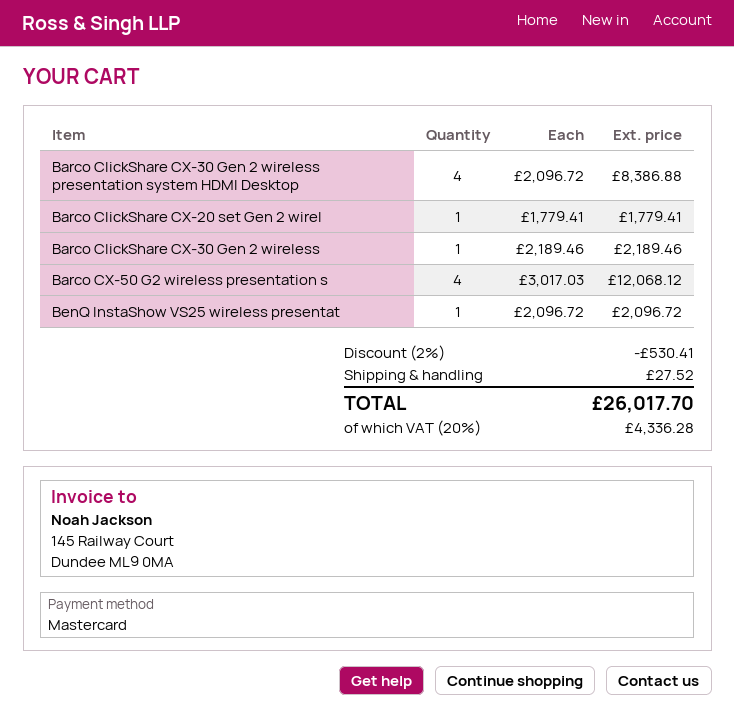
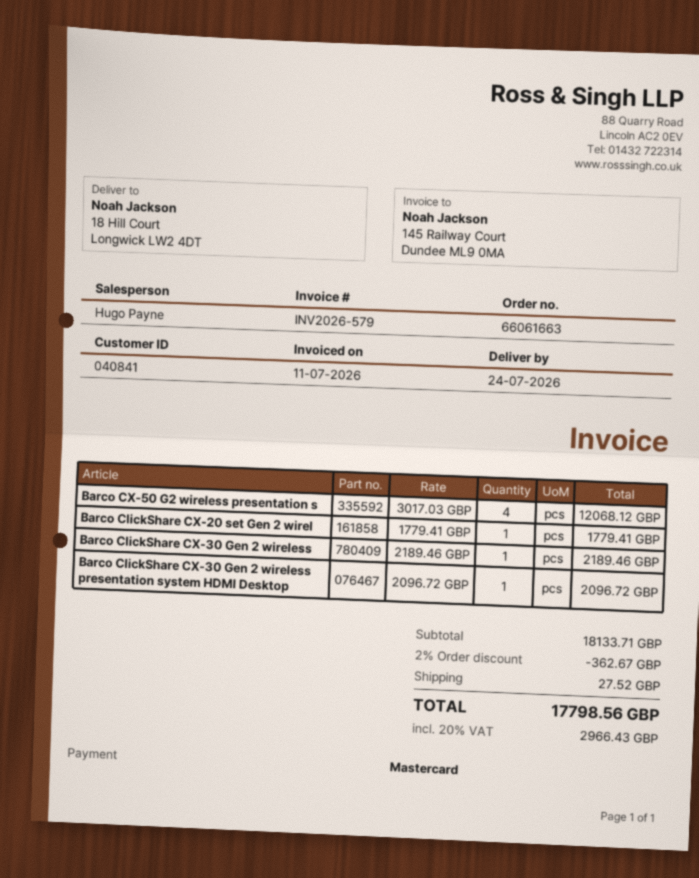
Barco ClickShare CX‑30 Gen 2 wireless presentation system HDMI Desktop: 4 x 2096.72 = 8386.88 -> 1 x 2096.72 = 2096.72
BenQ InstaShow VS25 wireless presentat: 1 x 2096.72 = 2096.72 -> none
discount: 2% = 530.41 -> 2% = 362.67
tax: 20% = 4336.28 -> 20% = 2966.43
total: 26017.70 -> 17798.56

